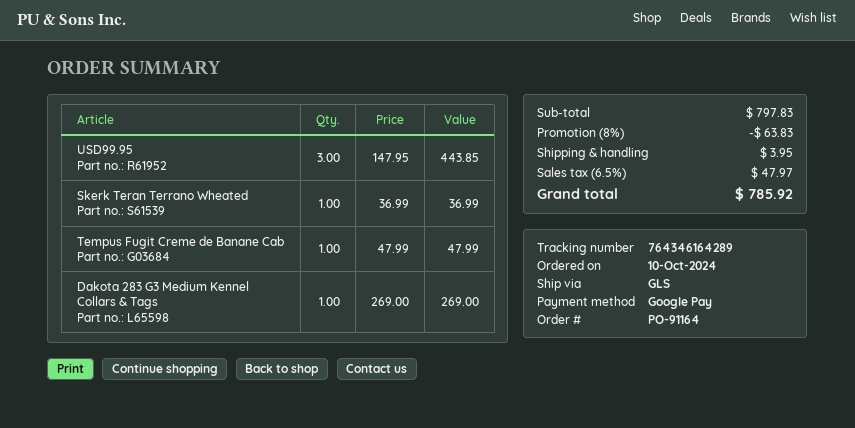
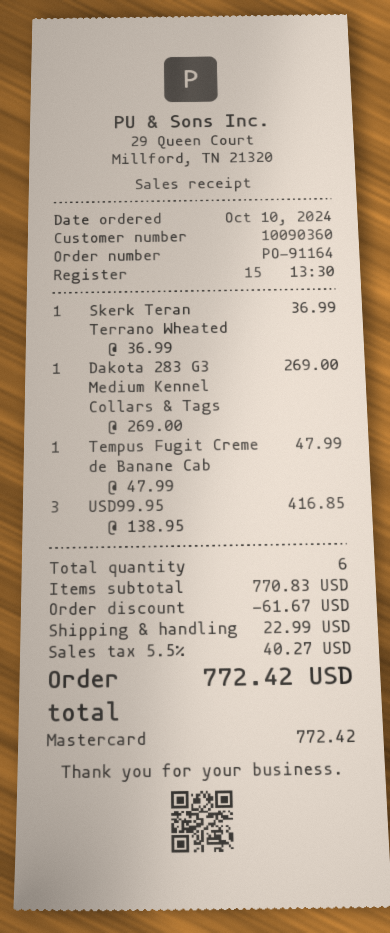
payment method: Google Pay -> Mastercard
USD99.95: 3 x 147.95 = 443.85 -> 3 x 138.95 = 416.85
subtotal: 797.83 -> 770.83
discount: 63.83 -> 61.67
shipping: 3.95 -> 22.99
tax: 6.5% = 47.97 -> 5.5% = 40.27
total: 785.92 -> 772.42

